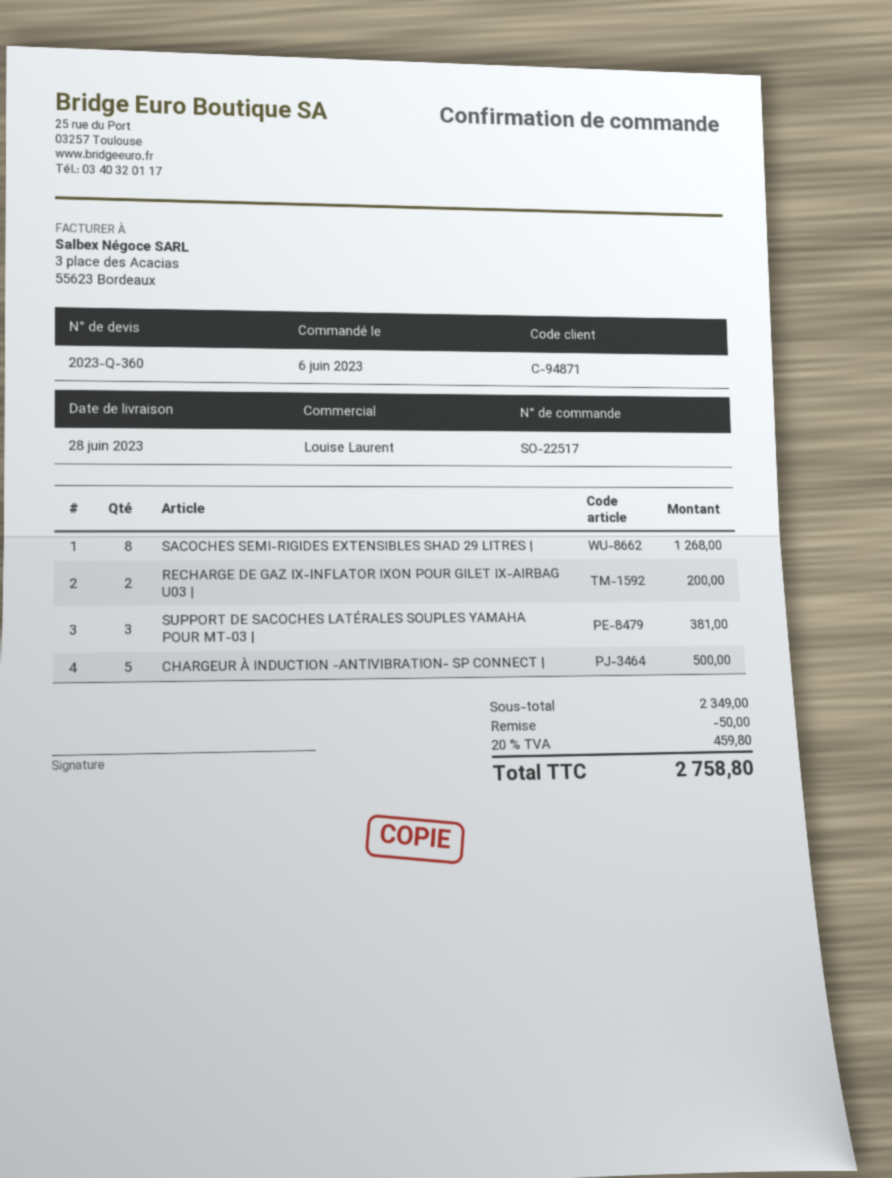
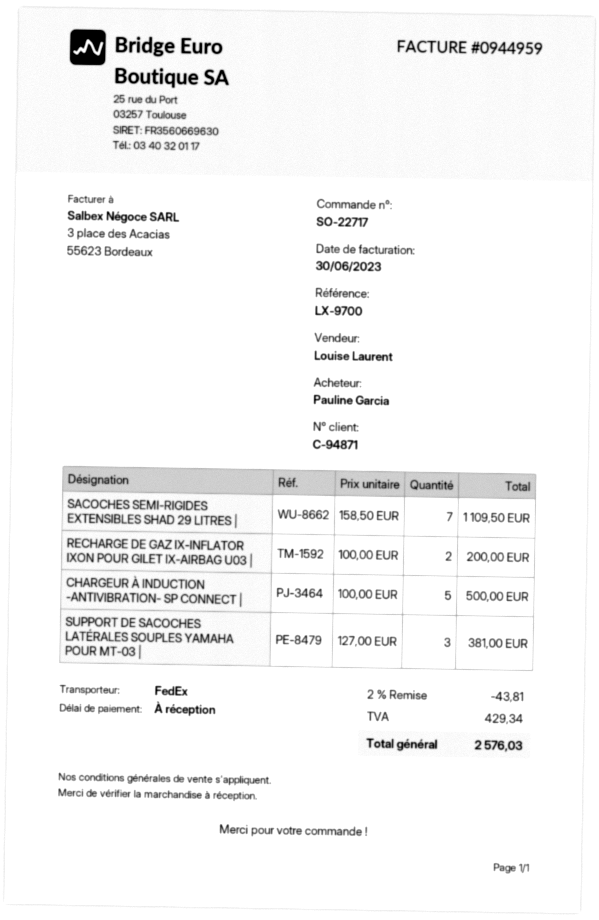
order number: SO-22517 -> SO-22717
SACOCHES SEMI-RIGIDES EXTENSIBLES SHAD 29 LITRES |: 8 for 1268.00 -> 7 for 1109.50
discount: 50.00 -> 43.81
tax: 459.80 -> 429.34
total: 2758.80 -> 2576.03

